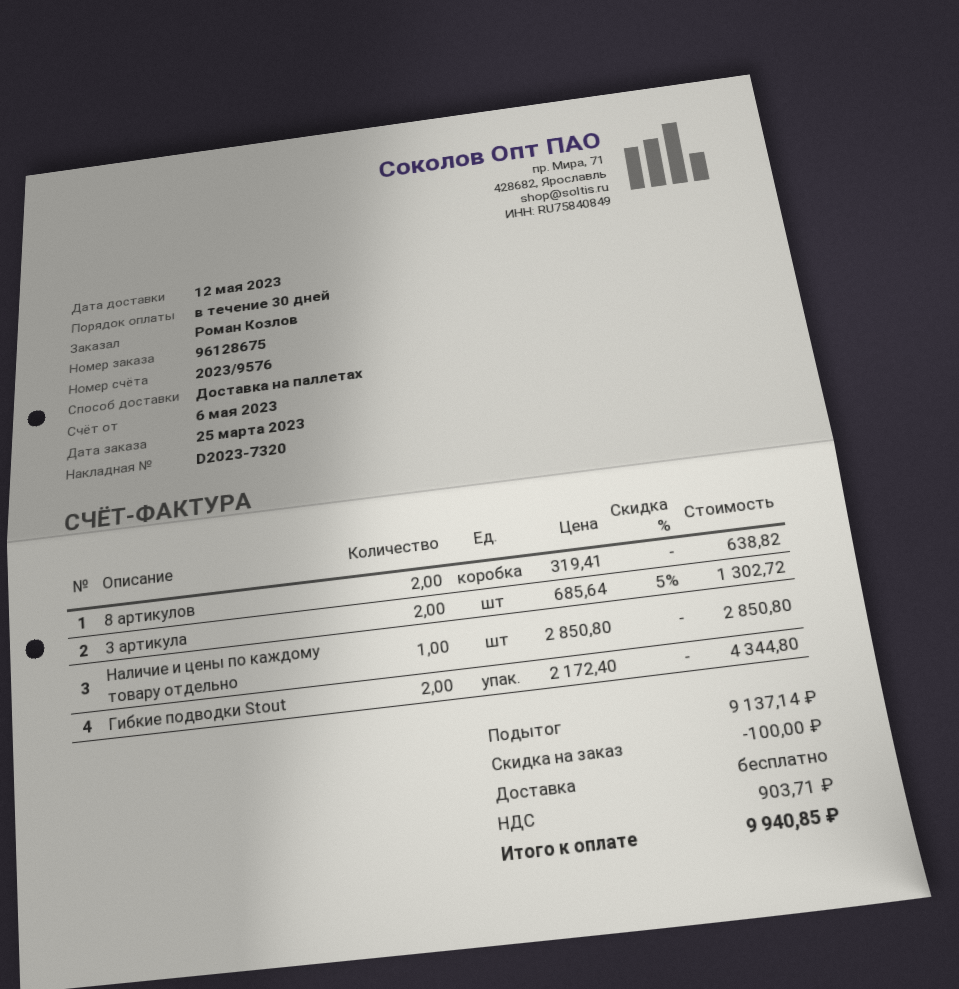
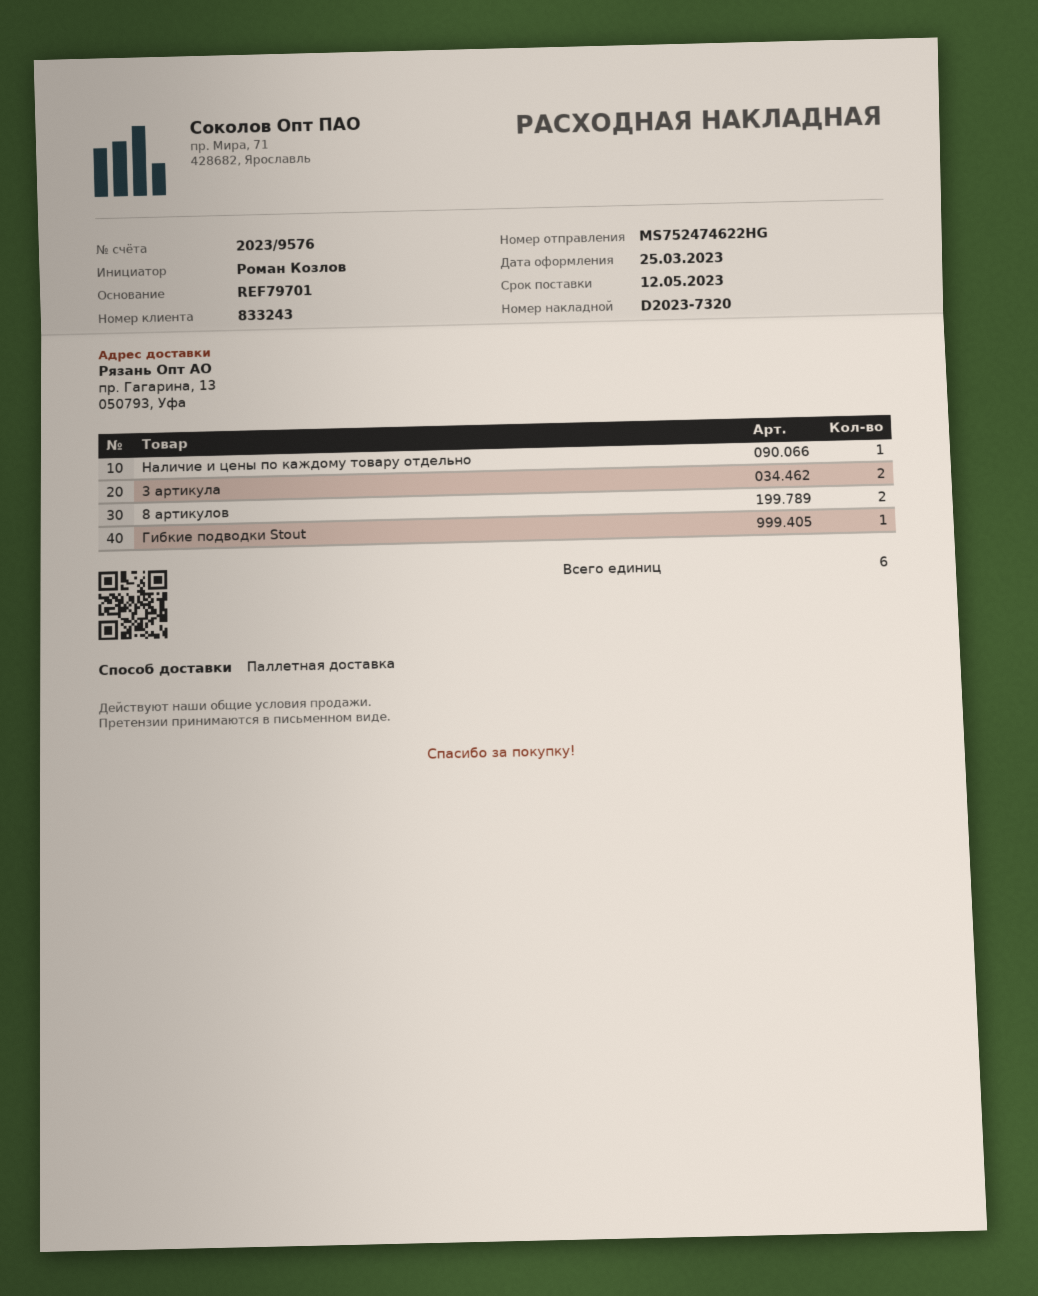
Гибкие подводки Stout: 2 -> 1

